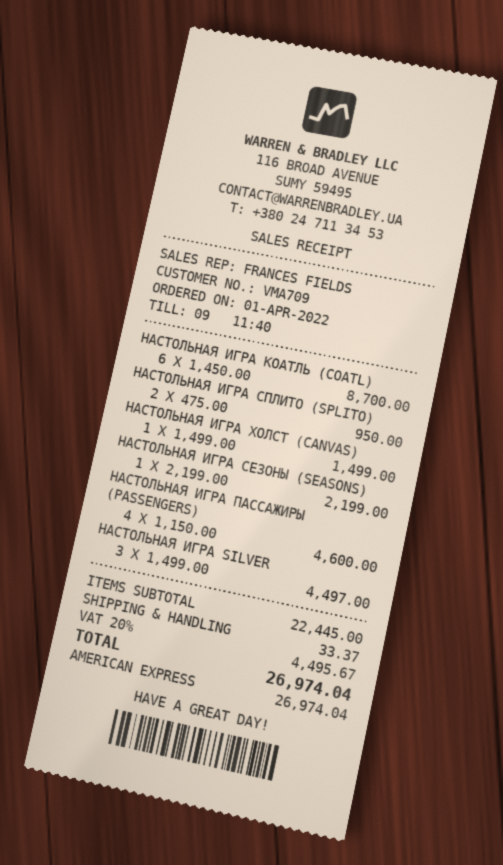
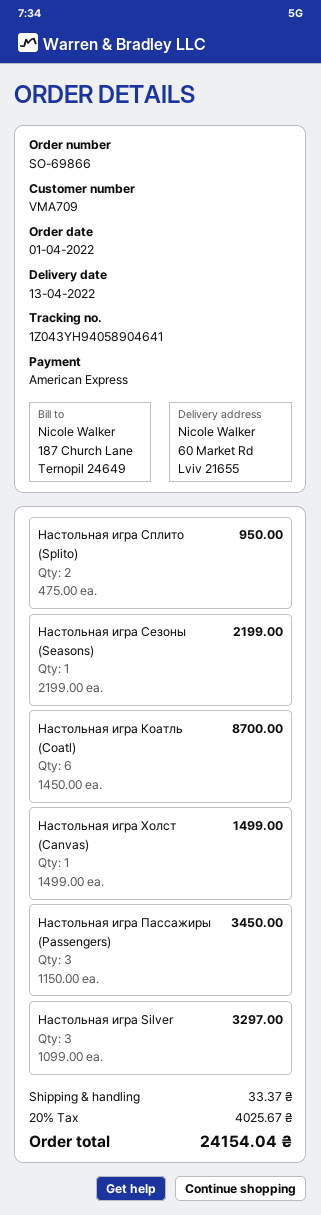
НАСТОЛЬНАЯ ИГРА ПАСCАЖИРЫ (PASSENGERS): 4 x 1150.00 = 4600.00 -> 3 x 1150.00 = 3450.00
НАСТОЛЬНАЯ ИГРА SILVER: 3 x 1499.00 = 4497.00 -> 3 x 1099.00 = 3297.00
tax: 20% = 4495.67 -> 20% = 4025.67
total: 26974.04 -> 24154.04

